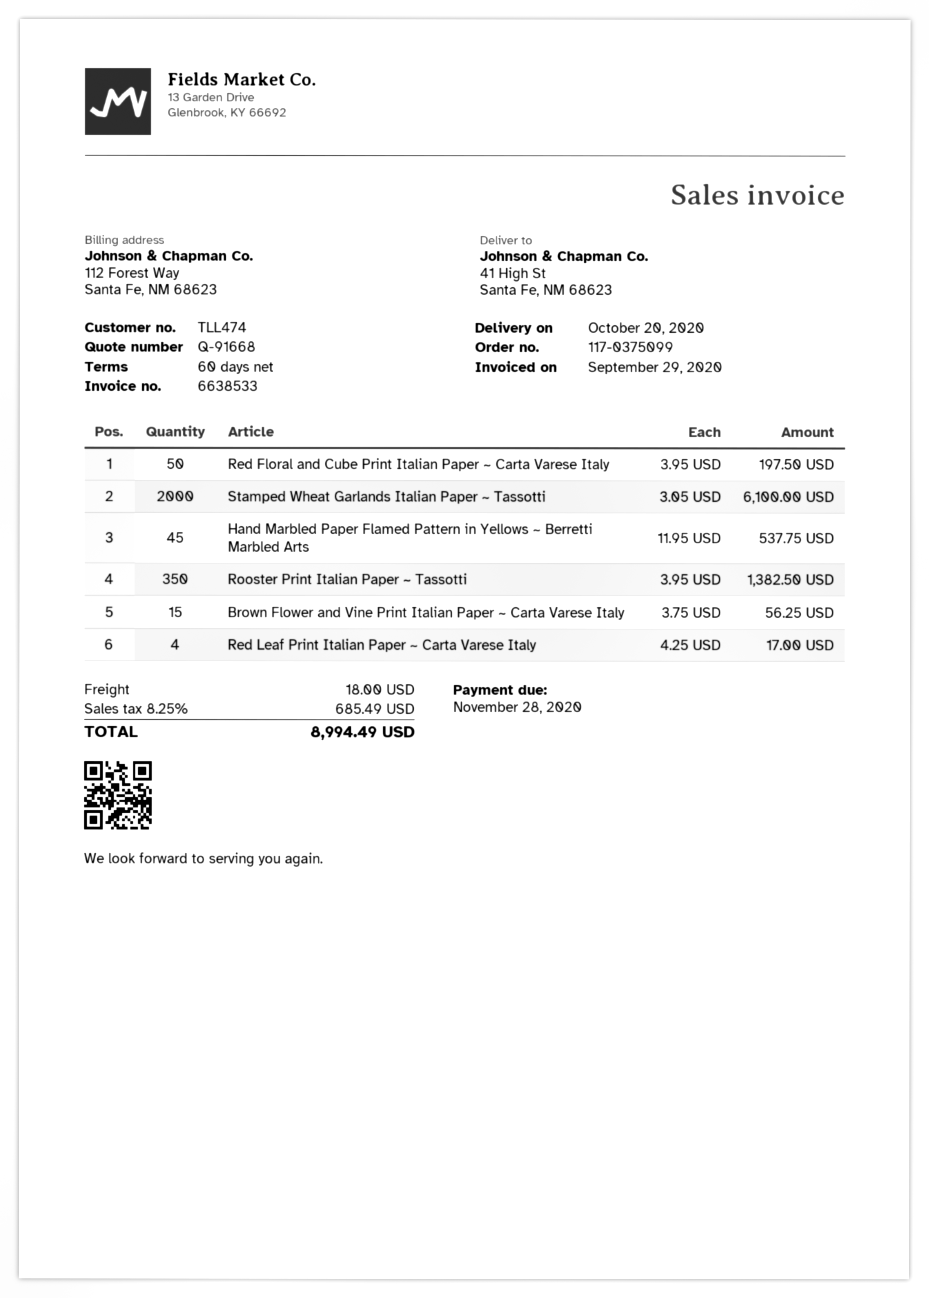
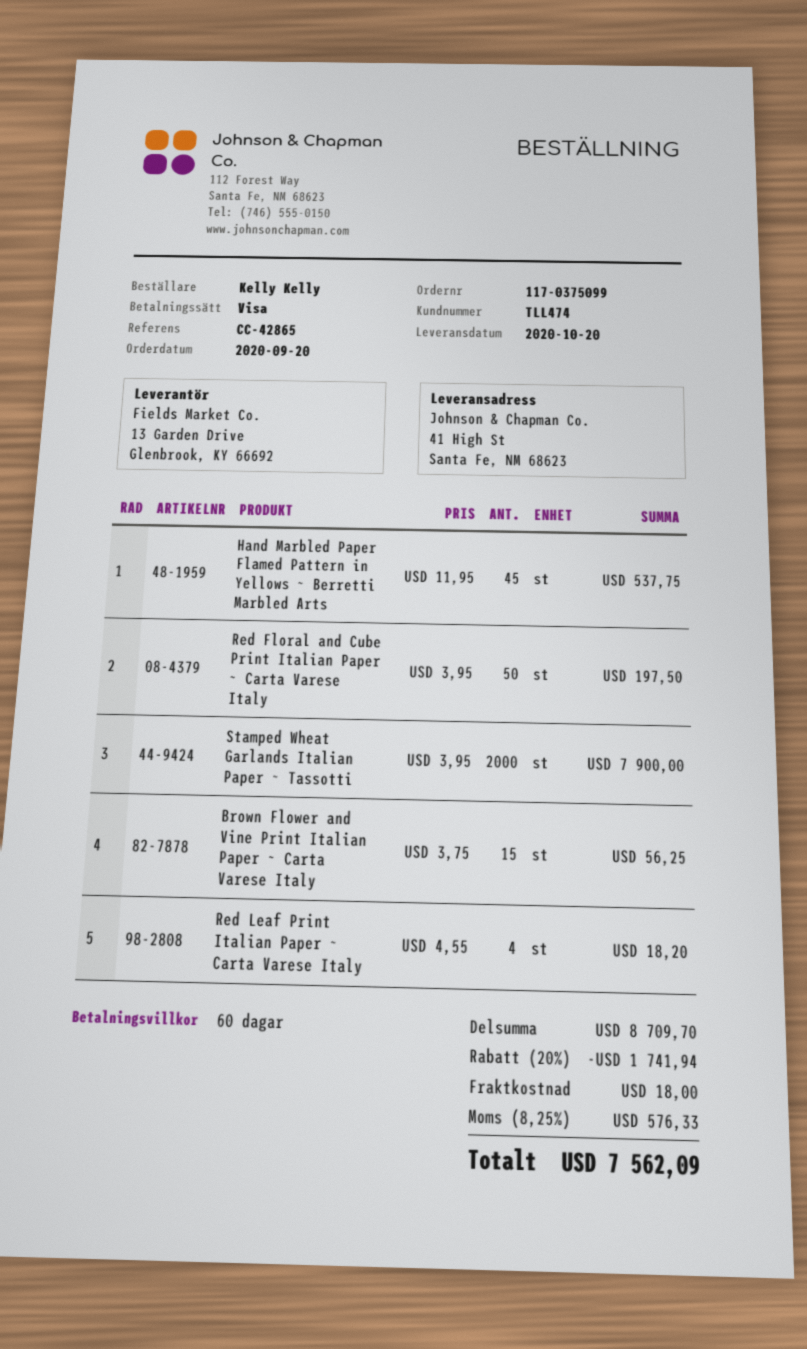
Stamped Wheat Garlands Italian Paper ~ Tassotti: 2000 x 3.05 = 6100.00 -> 2000 x 3.95 = 7900.00
Rooster Print Italian Paper ~ Tassotti: 350 x 3.95 = 1382.50 -> none
Red Leaf Print Italian Paper ~ Carta Varese Italy: 4 x 4.25 = 17.00 -> 4 x 4.55 = 18.20
discount: none -> 20% = 1741.94
tax: 8.25% = 685.49 -> 8.25% = 576.33
total: 8994.49 -> 7562.09

